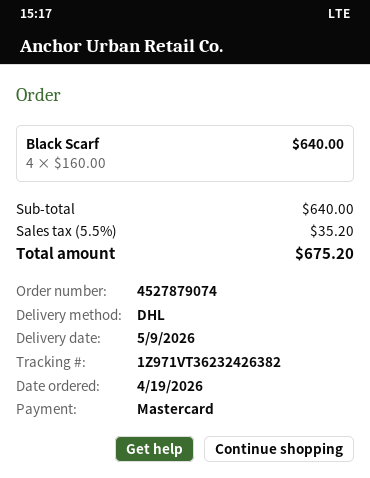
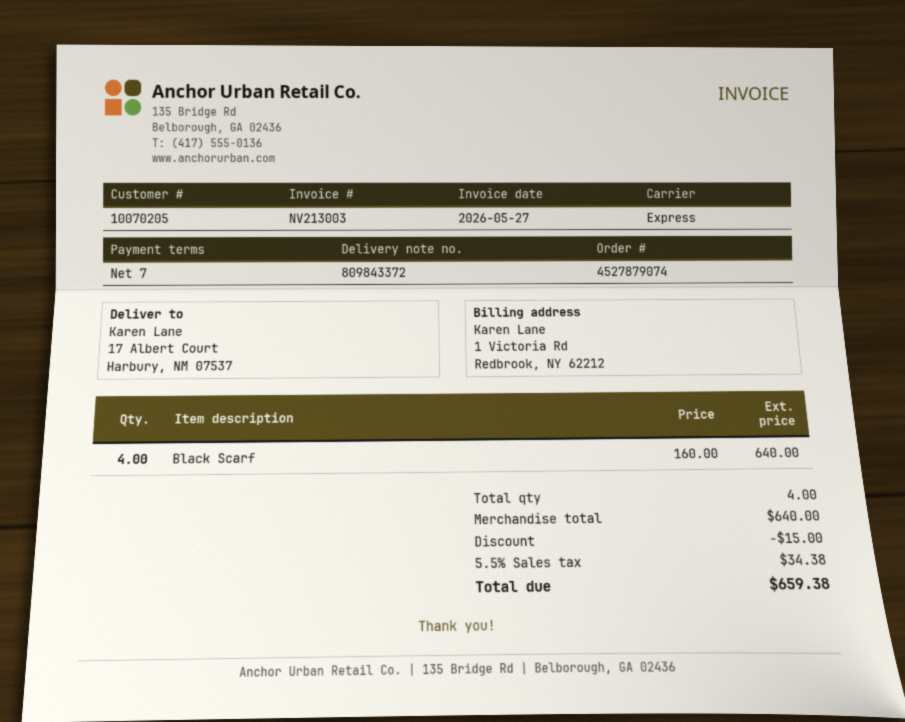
shipping method: DHL -> express
discount: none -> 15.00
tax: 5.5% = 35.20 -> 5.5% = 34.38
total: 675.20 -> 659.38

